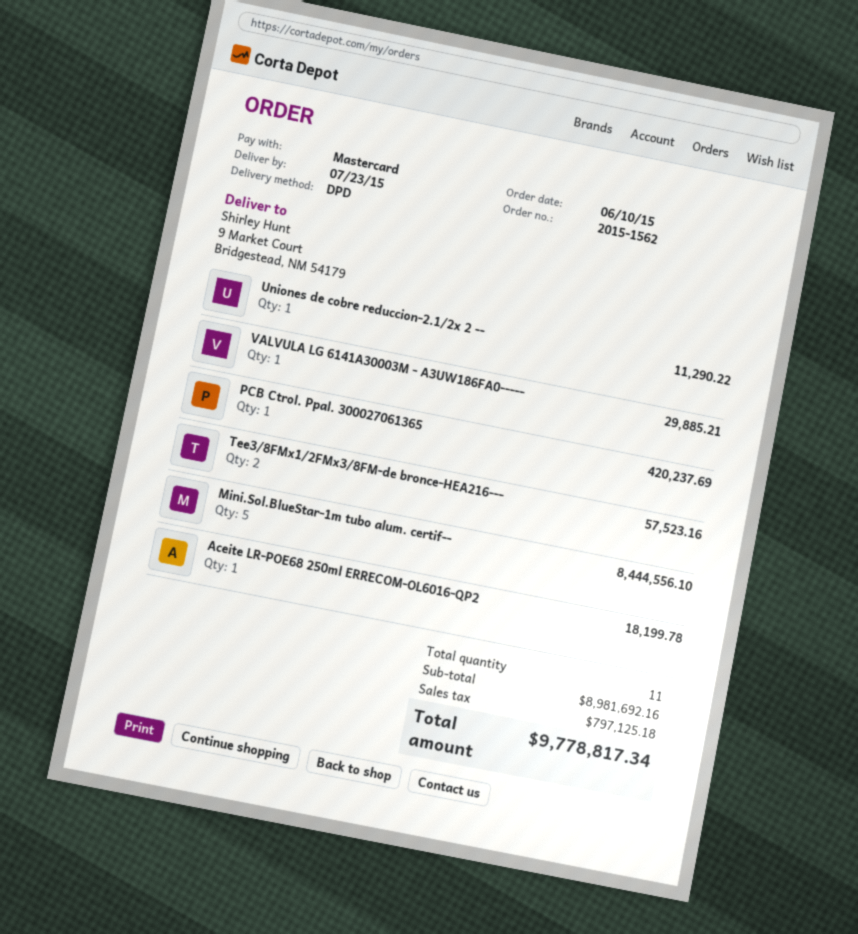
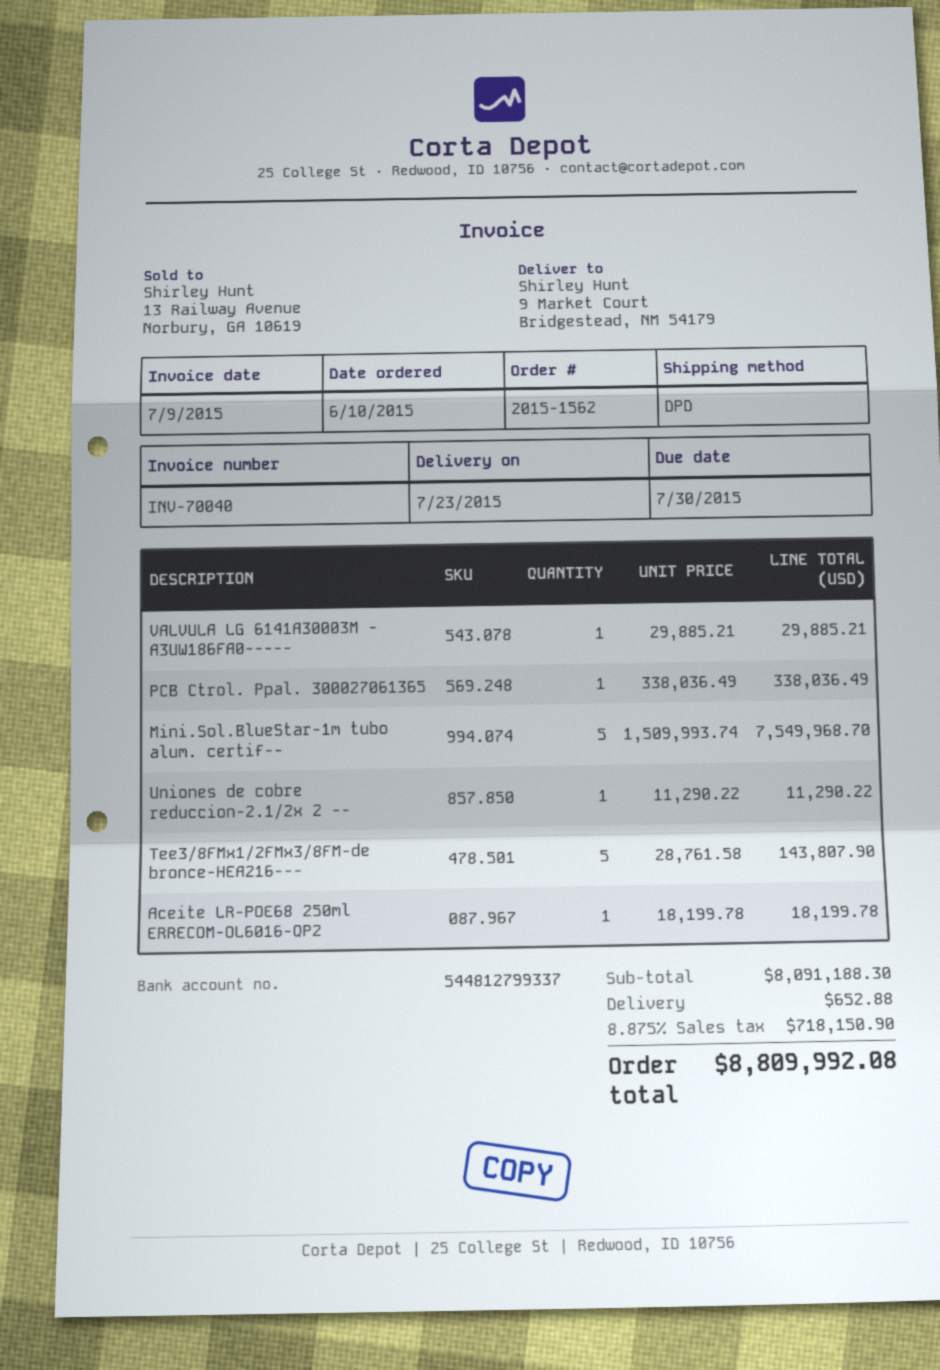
PCB Ctrol. Ppal. 300027061365: 1 for 420237.69 -> 1 for 338036.49
Tee3/8FMx1/2FMx3/8FM-de bronce-HEA216---: 2 for 57523.16 -> 5 for 143807.90
Mini.Sol.BlueStar-1m tubo alum. certif--: 5 for 8444556.10 -> 5 for 7549968.70
subtotal: 8981692.16 -> 8091188.30
shipping: none -> 652.88
tax: 797125.18 -> 718150.90
total: 9778817.34 -> 8809992.08

